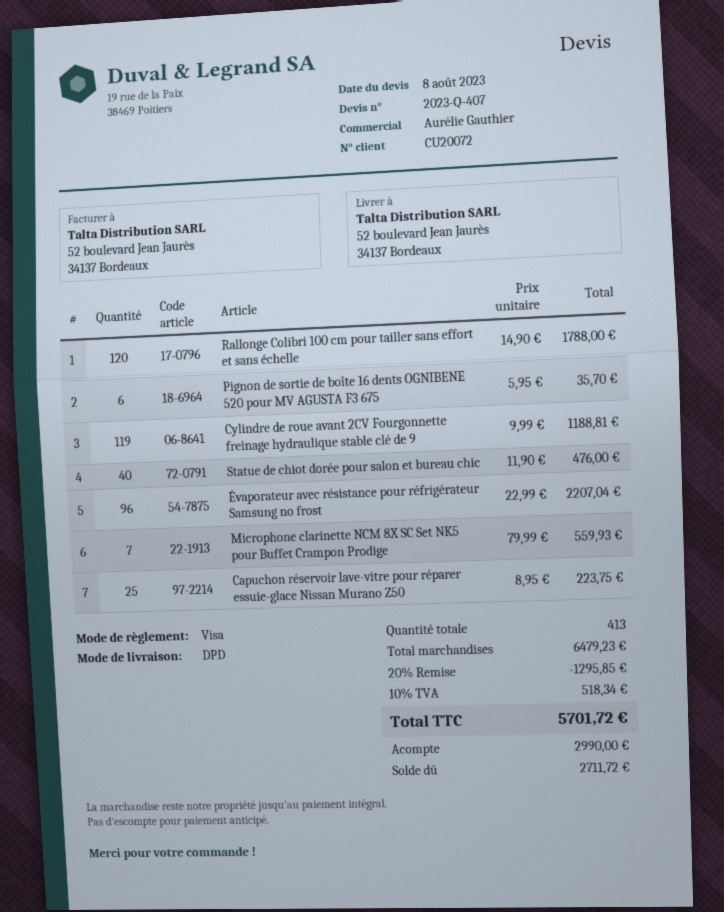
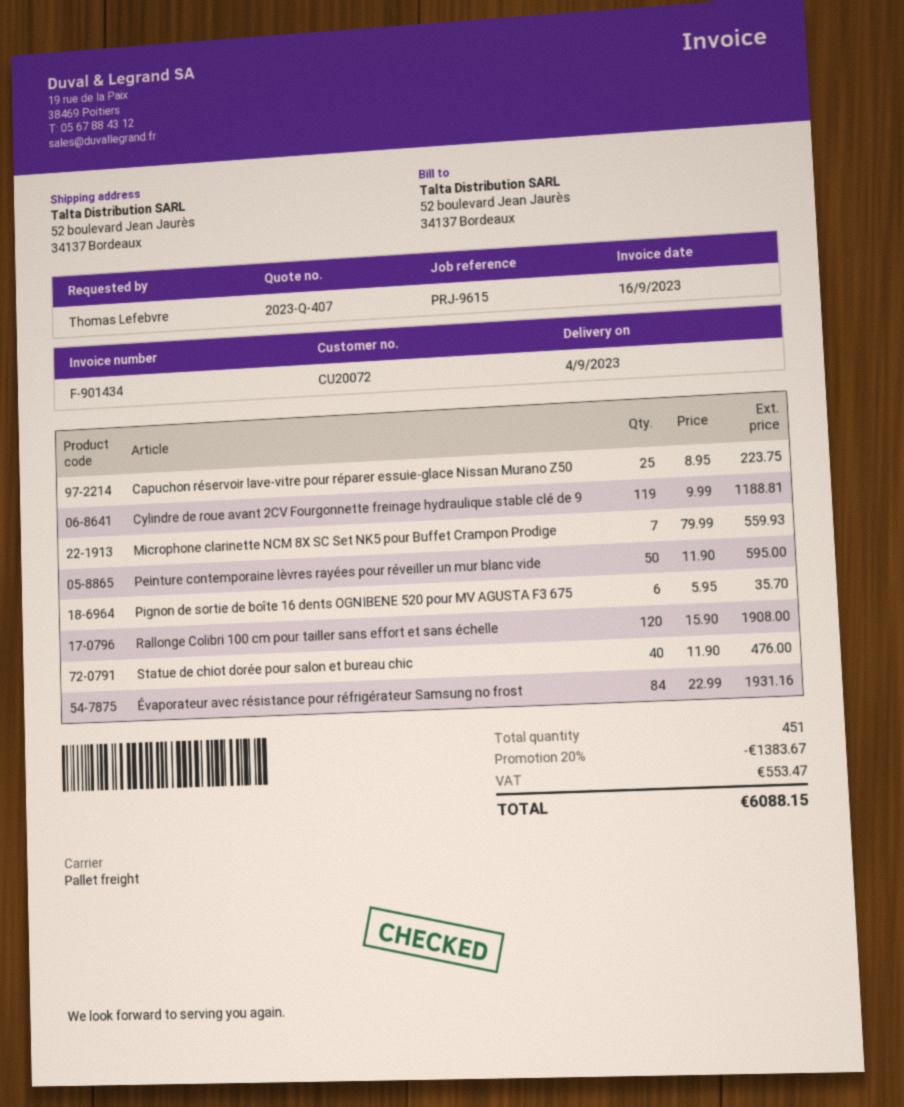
shipping method: DPD -> pallet freight
Rallonge Colibri 100 cm pour tailler sans effort et sans échelle: 120 x 14.90 = 1788.00 -> 120 x 15.90 = 1908.00
Évaporateur avec résistance pour réfrigérateur Samsung no frost: 96 x 22.99 = 2207.04 -> 84 x 22.99 = 1931.16
Peinture contemporaine lèvres rayées pour réveiller un mur blanc vide: none -> 50 x 11.90 = 595.00
total quantity: 413 -> 451
discount: 20% = 1295.85 -> 20% = 1383.67
tax: 518.34 -> 553.47
total: 5701.72 -> 6088.15

